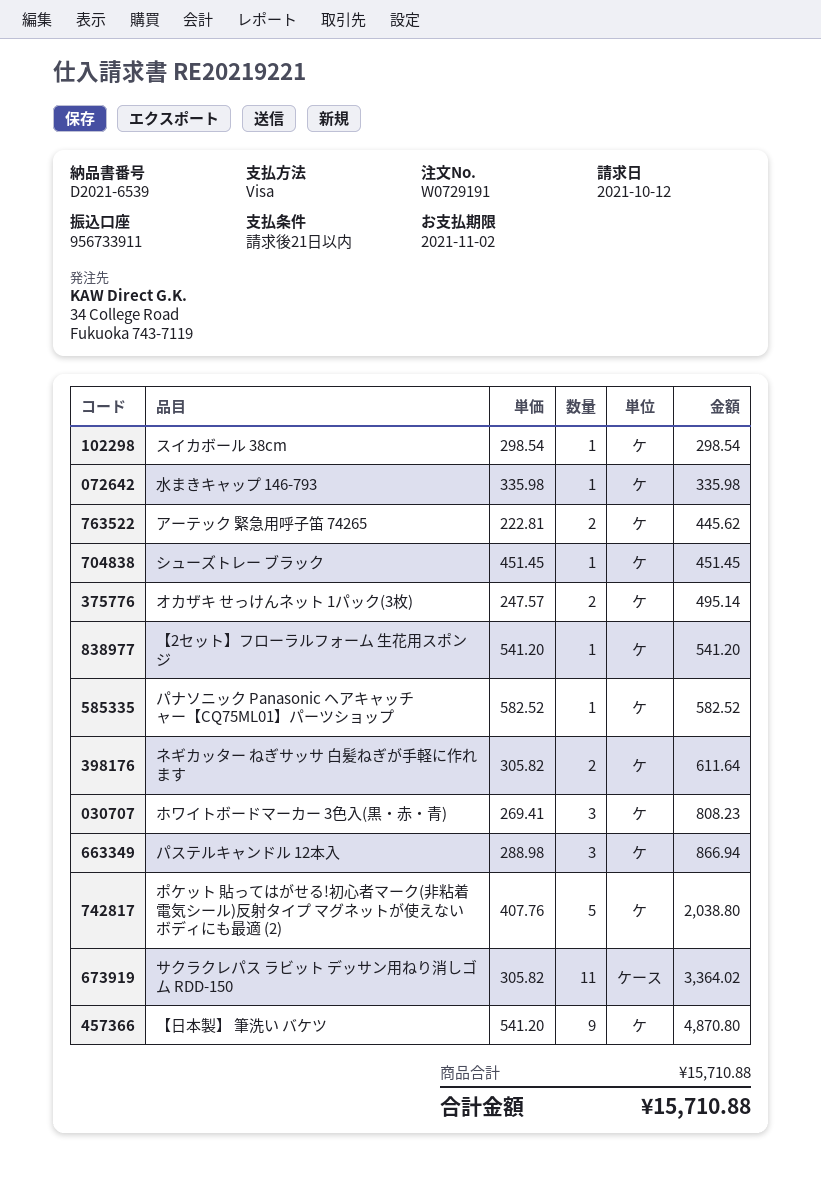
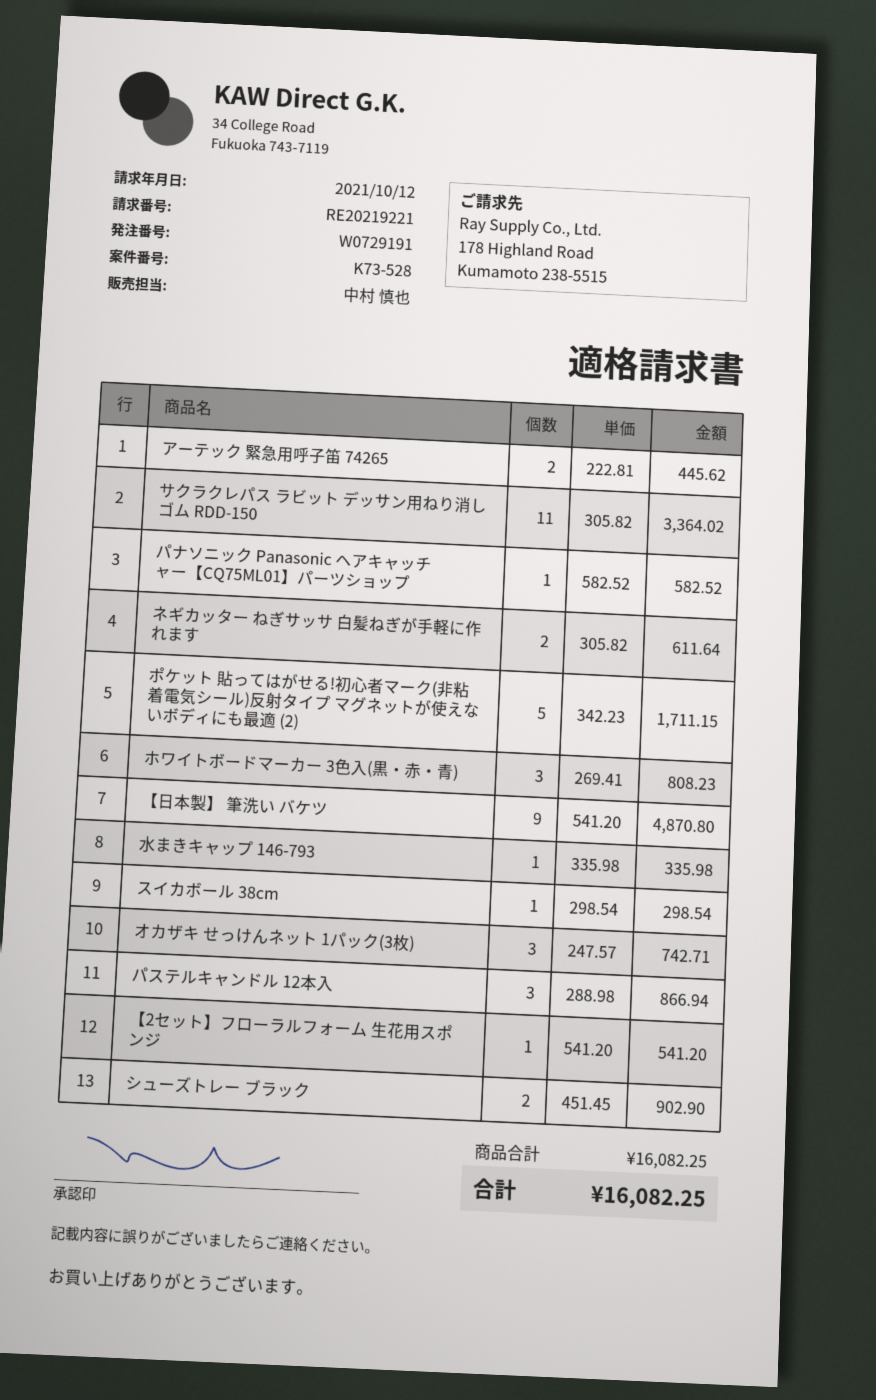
シューズトレー ブラック: 1 x 451.45 = 451.45 -> 2 x 451.45 = 902.90
オカザキ せっけんネット 1パック(3枚): 2 x 247.57 = 495.14 -> 3 x 247.57 = 742.71
ポケット 貼ってはがせる!初心者マーク(非粘着電気シール)反射タイプ マグネットが使えないボディにも最適 (2): 5 x 407.76 = 2038.80 -> 5 x 342.23 = 1711.15
subtotal: 15710.88 -> 16082.25
total: 15710.88 -> 16082.25

